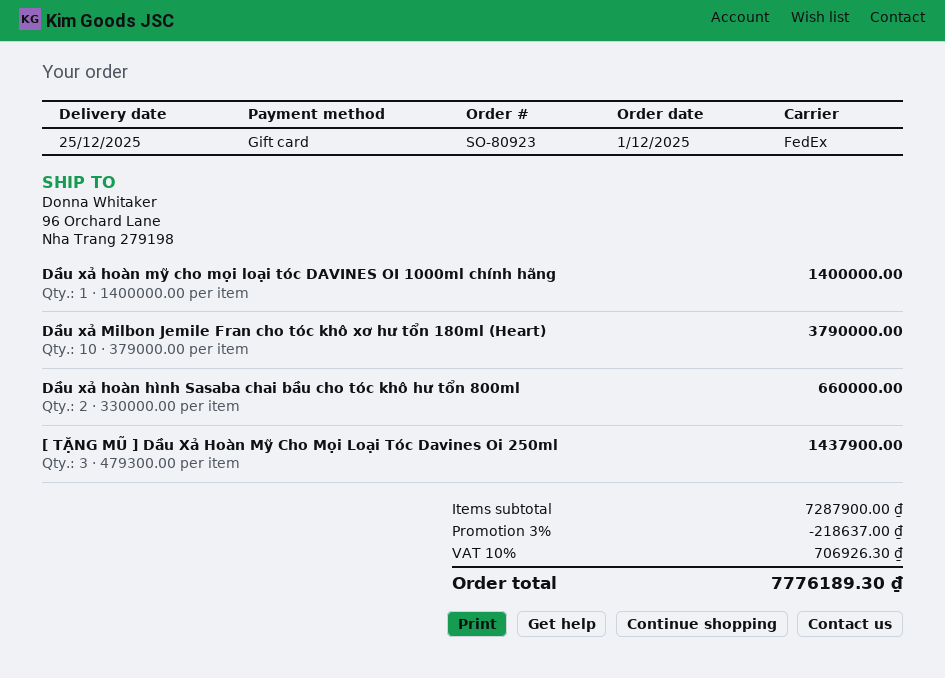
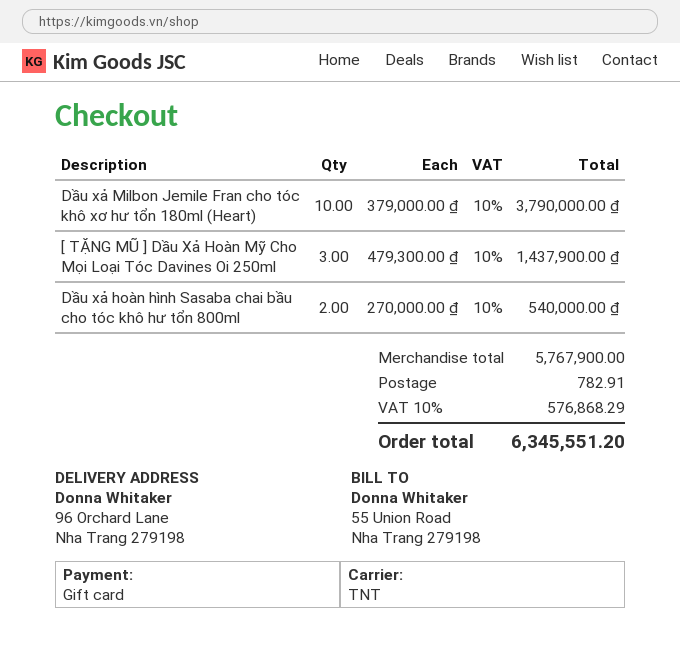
shipping method: FedEx -> TNT
Dầu xả hoàn mỹ cho mọi loại tóc DAVINES OI 1000ml chính hãng: 1 x 1400000.00 = 1400000.00 -> none
Dầu xả hoàn hình Sasaba chai bầu cho tóc khô hư tổn 800ml: 2 x 330000.00 = 660000.00 -> 2 x 270000.00 = 540000.00
subtotal: 7287900.00 -> 5767900.00
discount: 3% = 218637.00 -> none
shipping: none -> 782.91
tax: 10% = 706926.30 -> 10% = 576868.29
total: 7776189.30 -> 6345551.20

